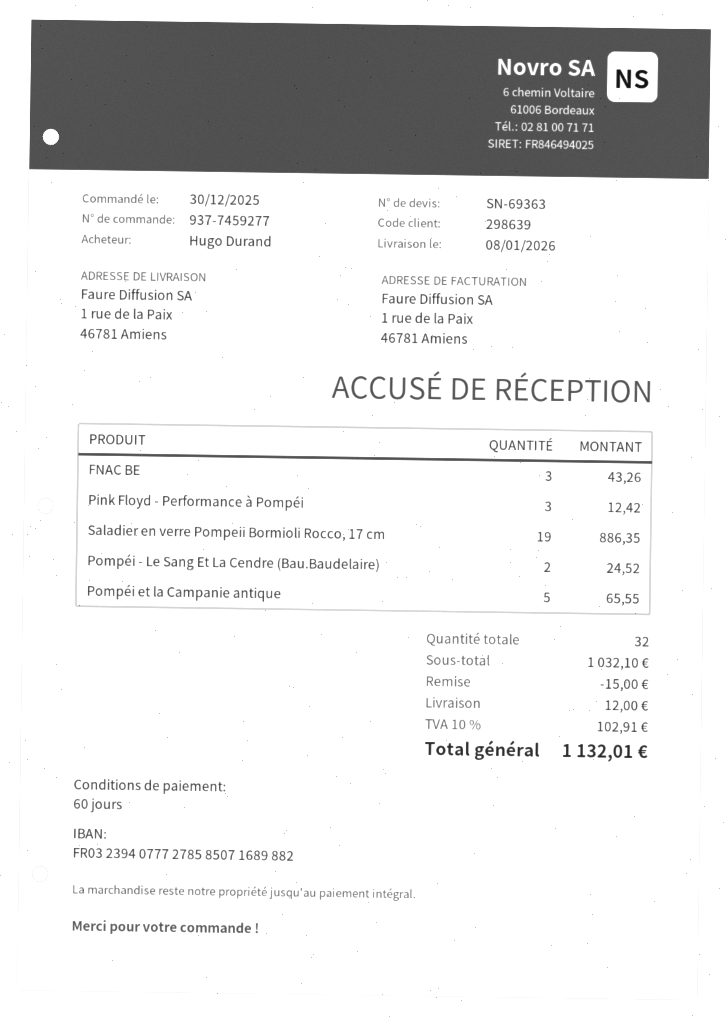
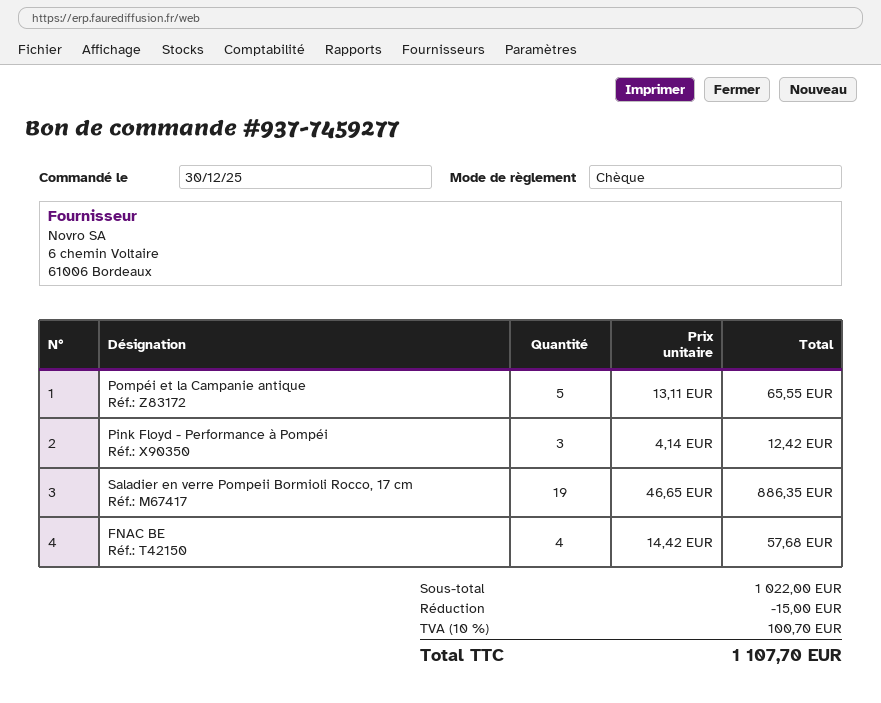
FNAC BE: 3 for 43.26 -> 4 for 57.68
Pompéi - Le Sang Et La Cendre (Bau.Baudelaire): 2 for 24.52 -> none
subtotal: 1032.10 -> 1022.00
shipping: 12.00 -> none
tax: 10% = 102.91 -> 10% = 100.70
total: 1132.01 -> 1107.70

